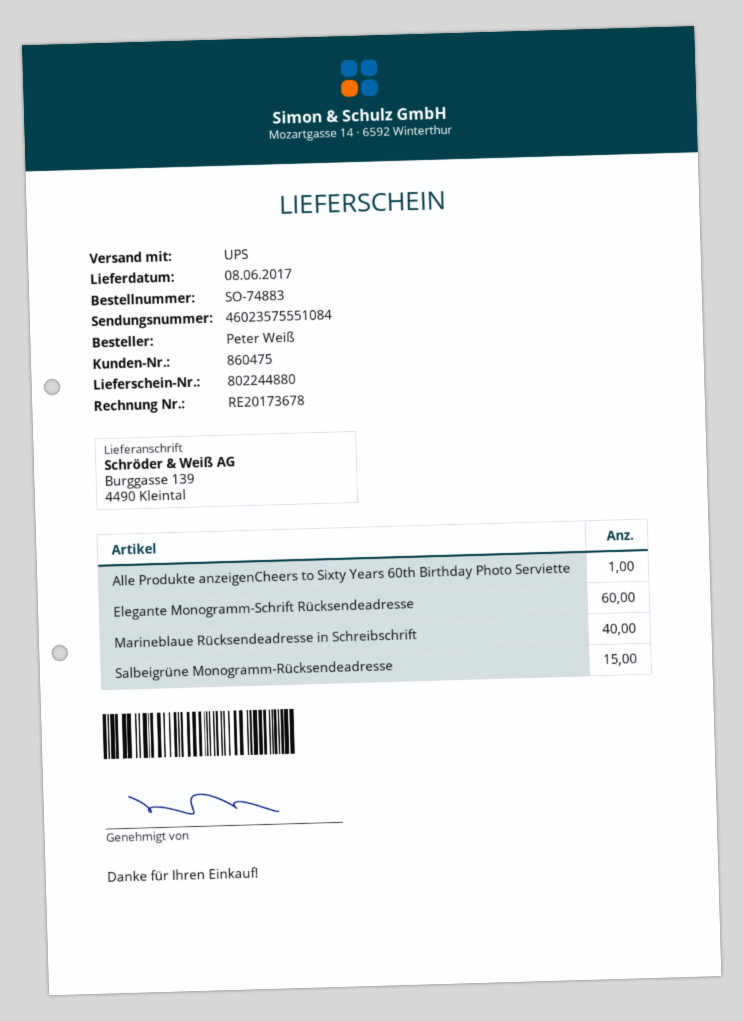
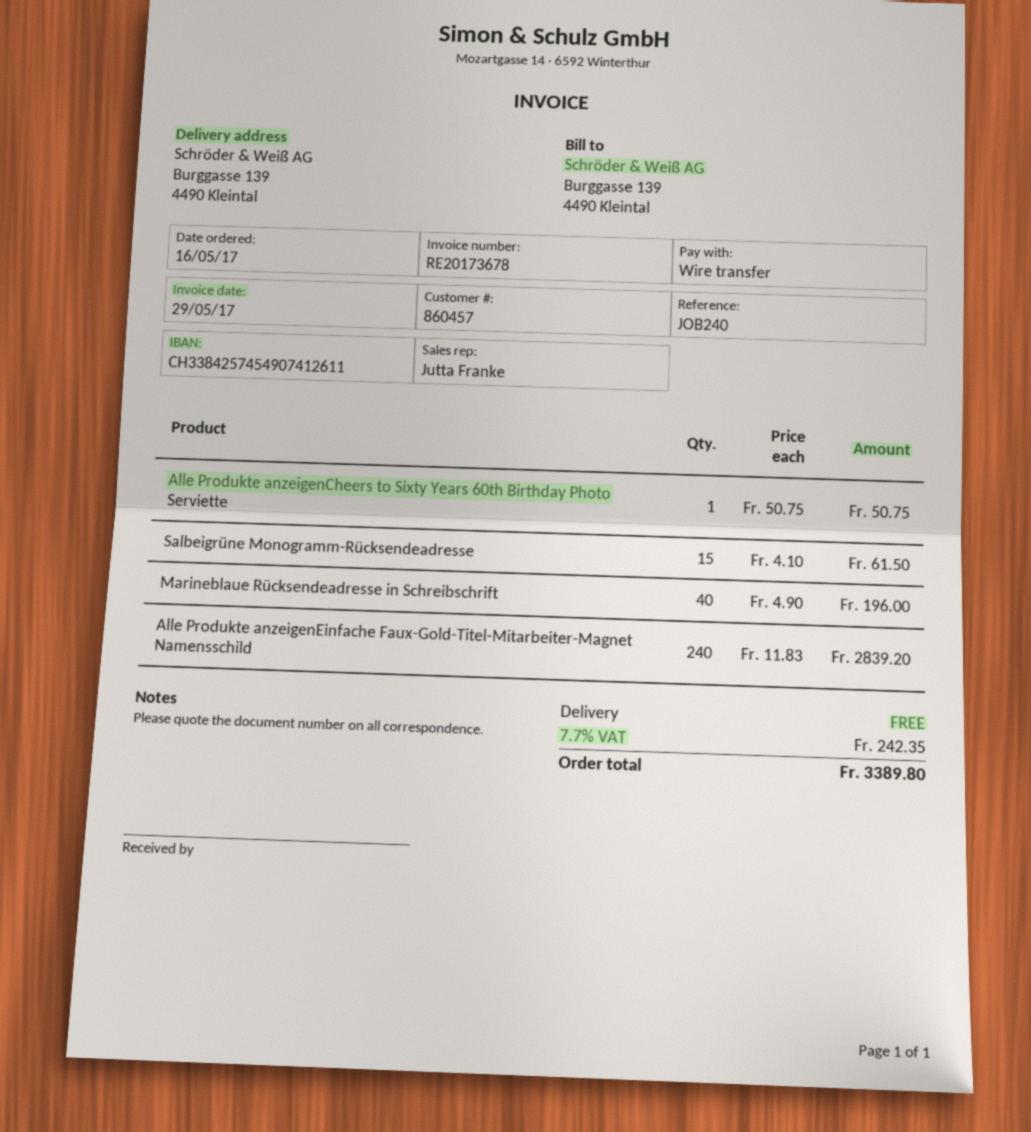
customer number: 860475 -> 860457
Elegante Monogramm-Schrift Rücksendeadresse: 60 -> none
Alle Produkte anzeigenEinfache Faux-Gold-Titel-Mitarbeiter-Magnet Namensschild: none -> 240

